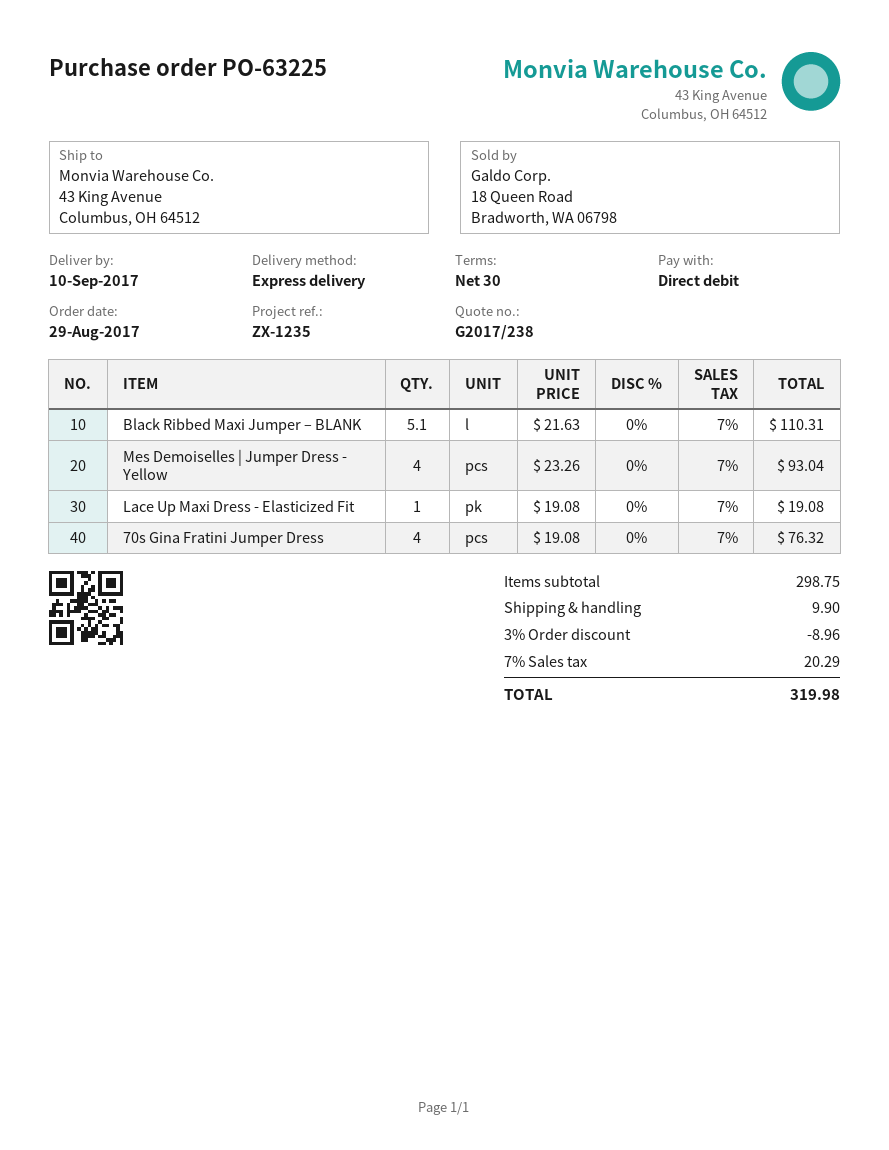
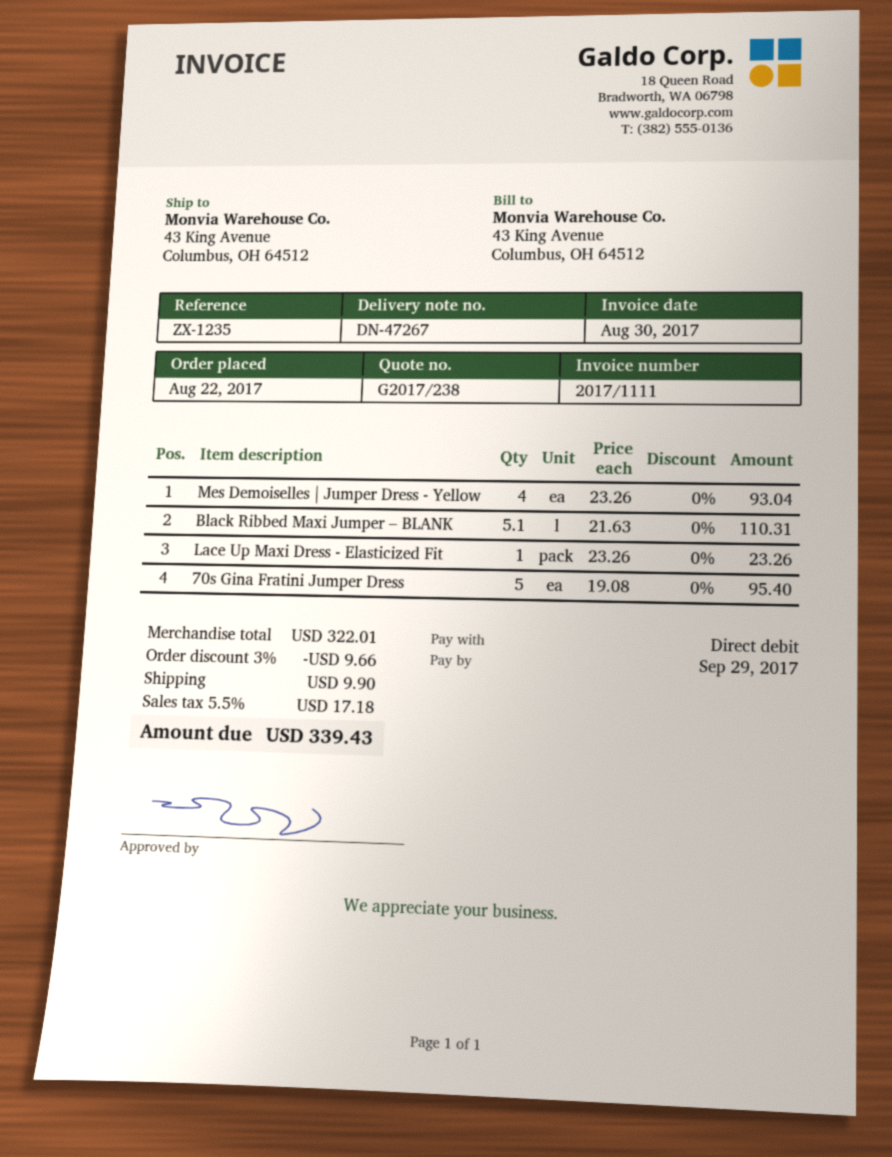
order date: 2017-08-29 -> 2017-08-22
Lace Up Maxi Dress - Elasticized Fit: 1 x 19.08 = 19.08 -> 1 x 23.26 = 23.26
70s Gina Fratini Jumper Dress: 4 x 19.08 = 76.32 -> 5 x 19.08 = 95.40
subtotal: 298.75 -> 322.01
discount: 3% = 8.96 -> 3% = 9.66
tax: 7% = 20.29 -> 5.5% = 17.18
total: 319.98 -> 339.43

